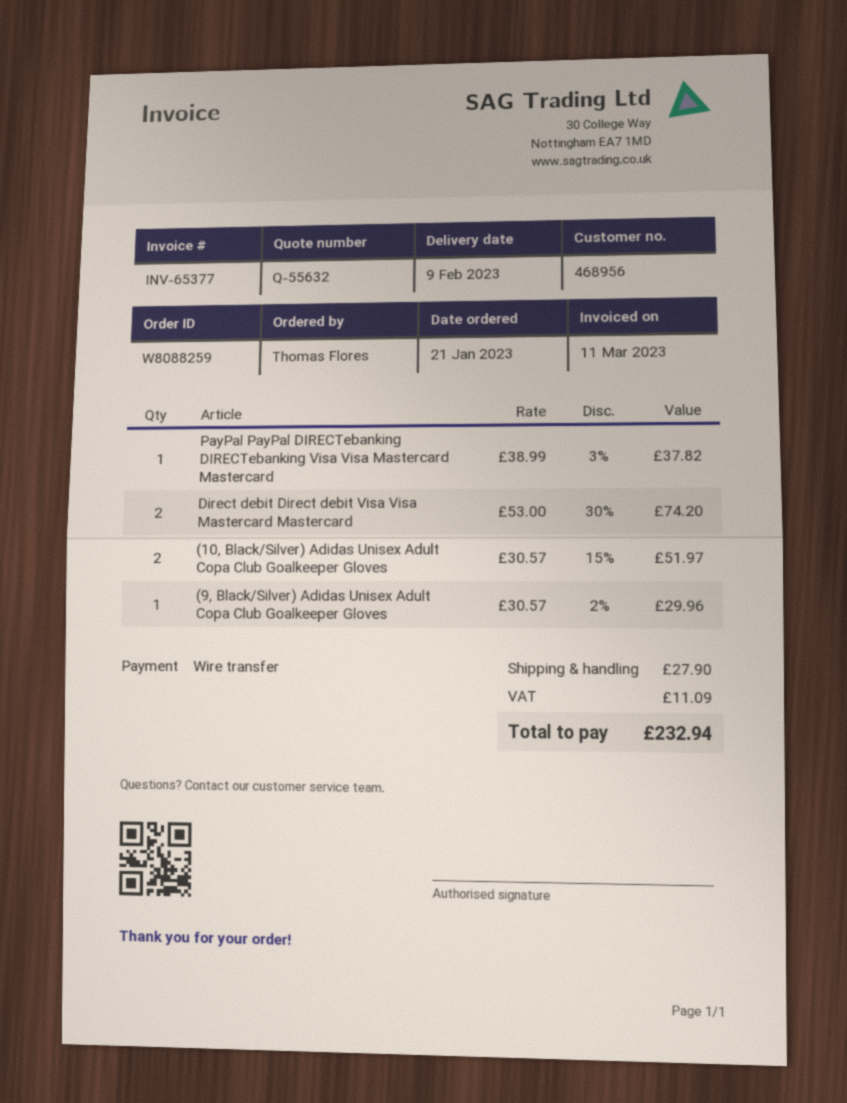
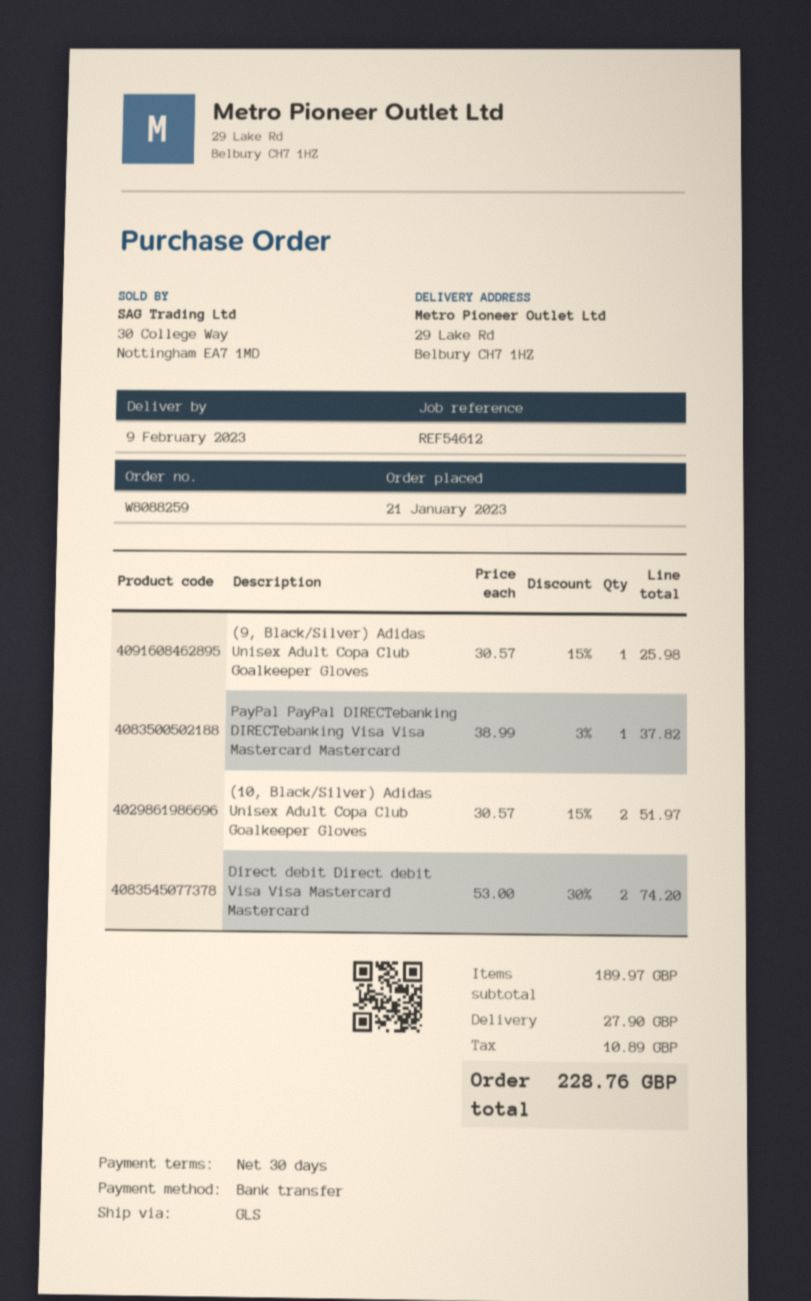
(9, Black/Silver) Adidas Unisex Adult Copa Club Goalkeeper Gloves: 1 x 30.57 - 2% = 29.96 -> 1 x 30.57 - 15% = 25.98
tax: 11.09 -> 10.89
total: 232.94 -> 228.76

